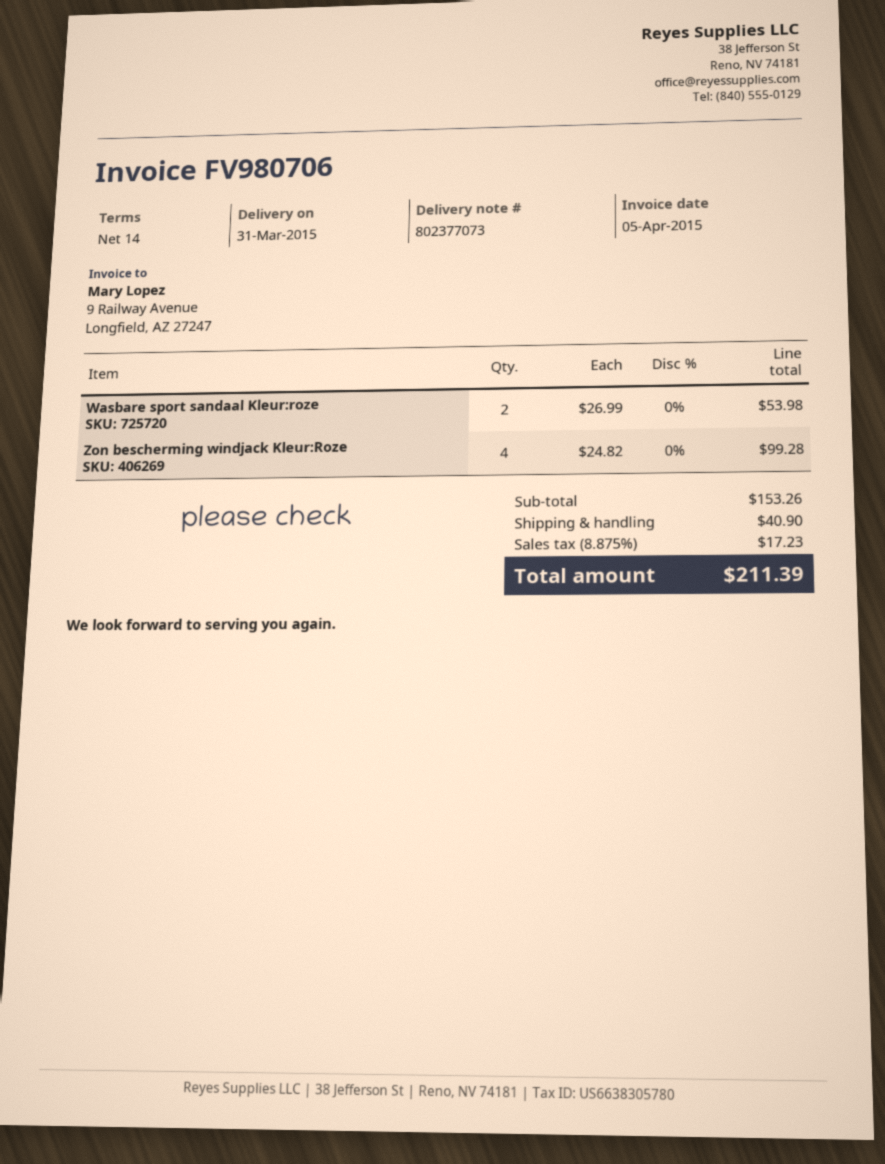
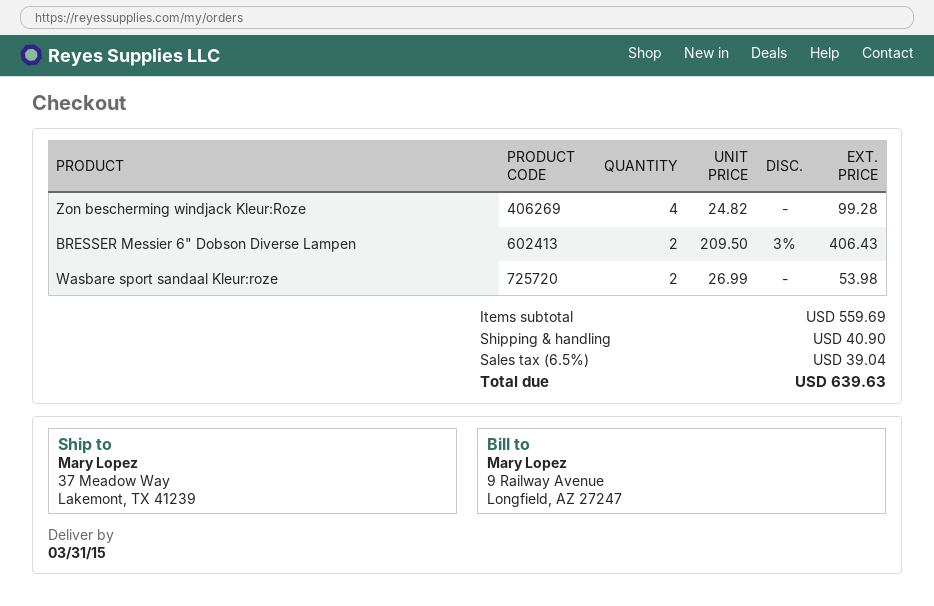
BRESSER Messier 6" Dobson Diverse Lampen: none -> 2 x 209.50 - 3% = 406.43
subtotal: 153.26 -> 559.69
tax: 8.875% = 17.23 -> 6.5% = 39.04
total: 211.39 -> 639.63

